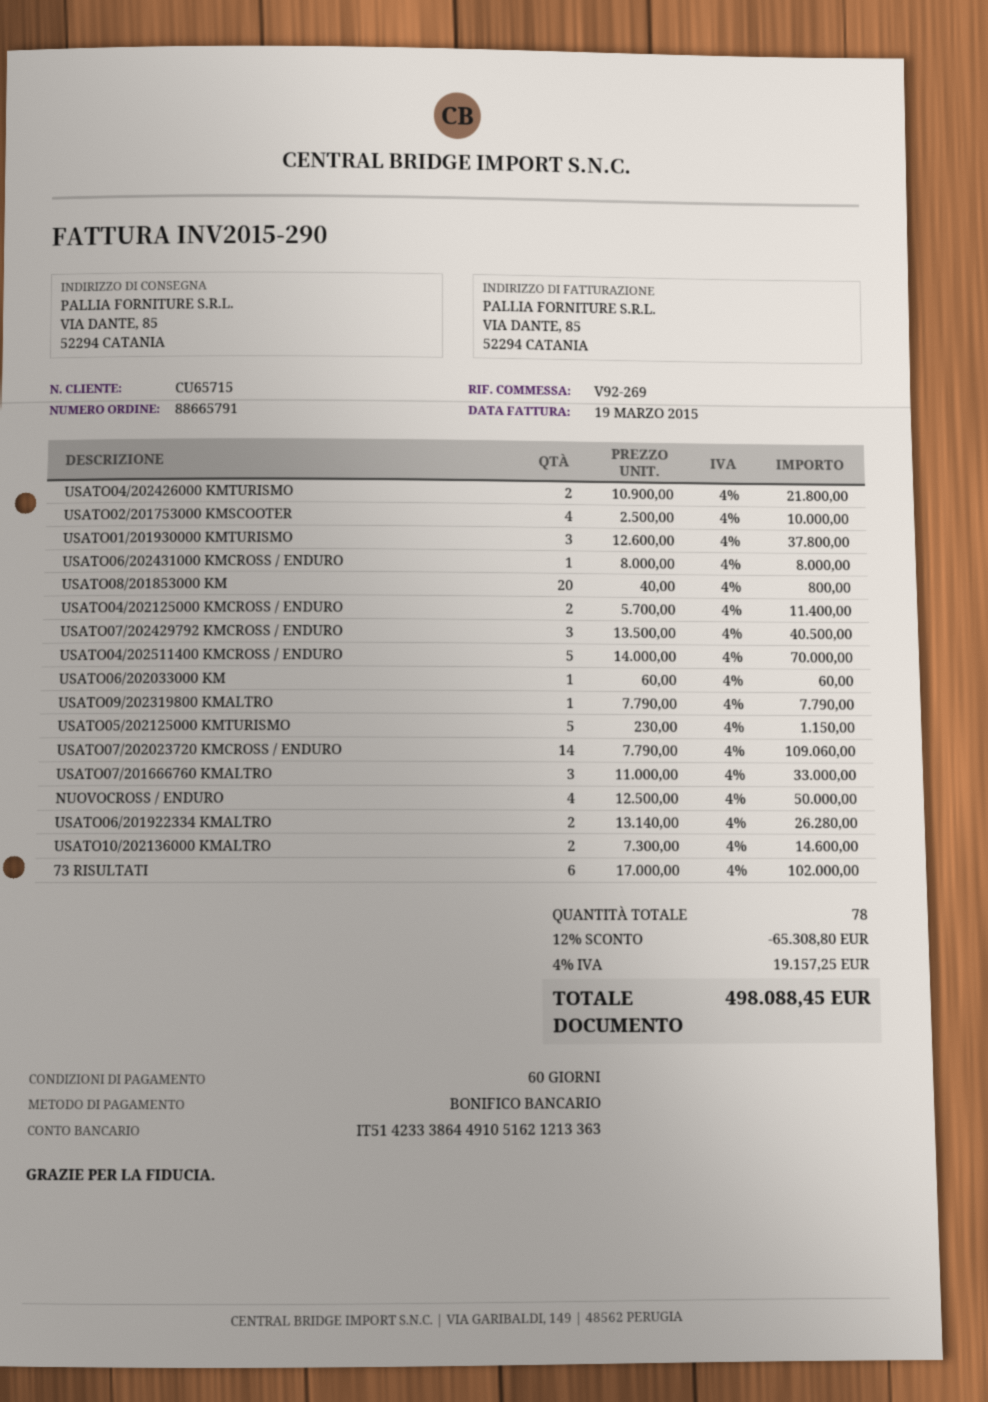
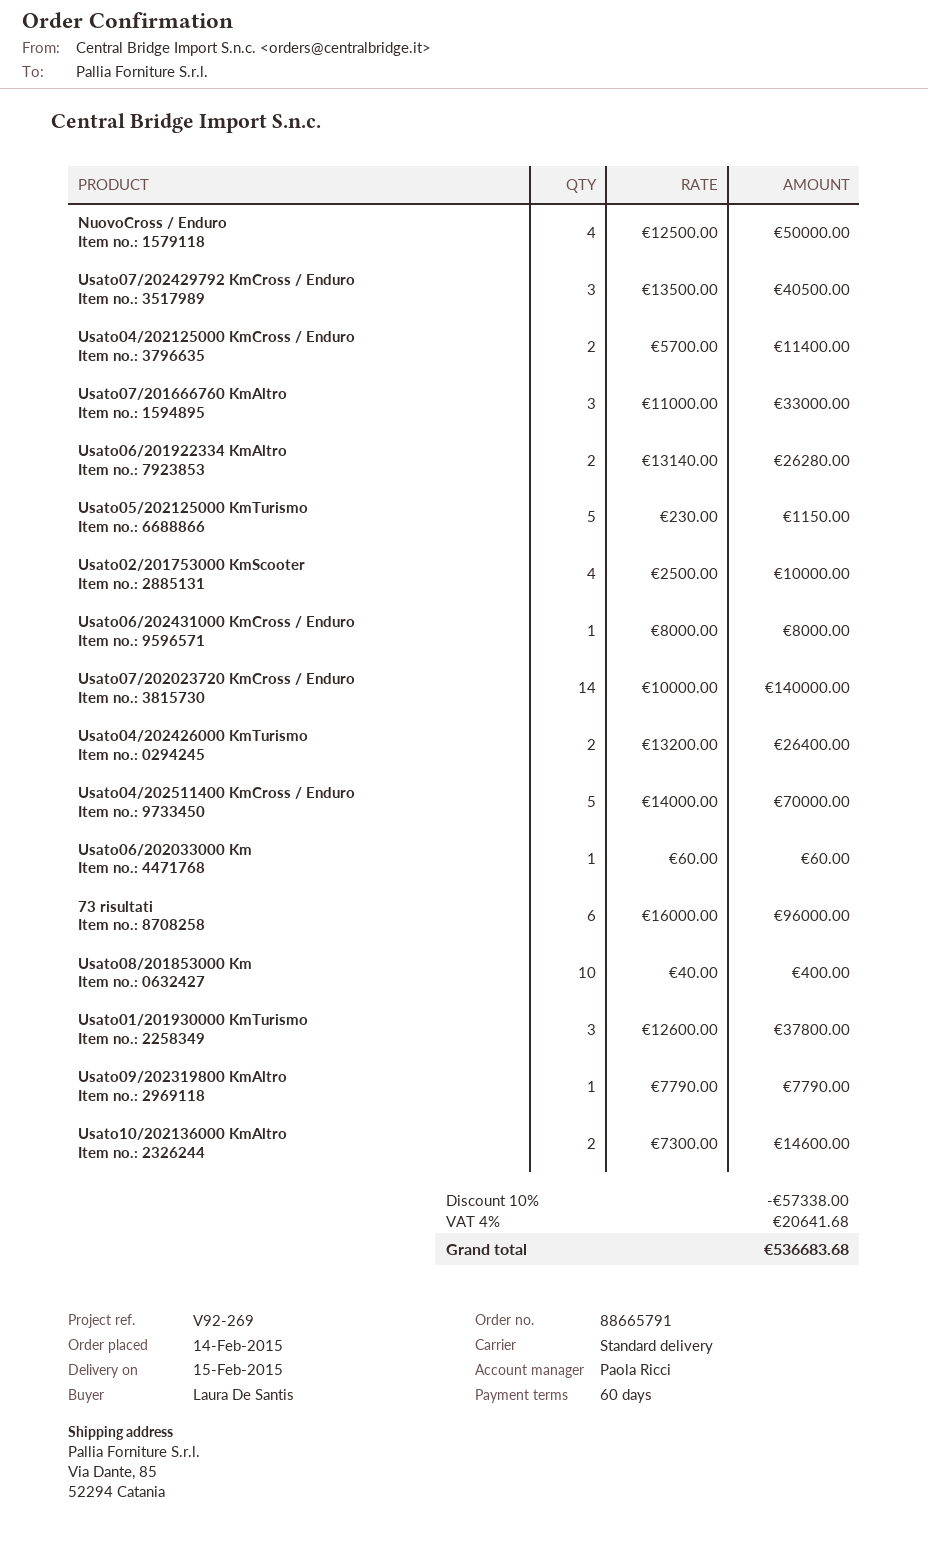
USATO04/202426000 KMTURISMO: 2 x 10900.00 = 21800.00 -> 2 x 13200.00 = 26400.00
USATO08/201853000 KM: 20 x 40.00 = 800.00 -> 10 x 40.00 = 400.00
USATO07/202023720 KMCROSS / ENDURO: 14 x 7790.00 = 109060.00 -> 14 x 10000.00 = 140000.00
73 RISULTATI: 6 x 17000.00 = 102000.00 -> 6 x 16000.00 = 96000.00
discount: 12% = 65308.80 -> 10% = 57338.00
tax: 4% = 19157.25 -> 4% = 20641.68
total: 498088.45 -> 536683.68

